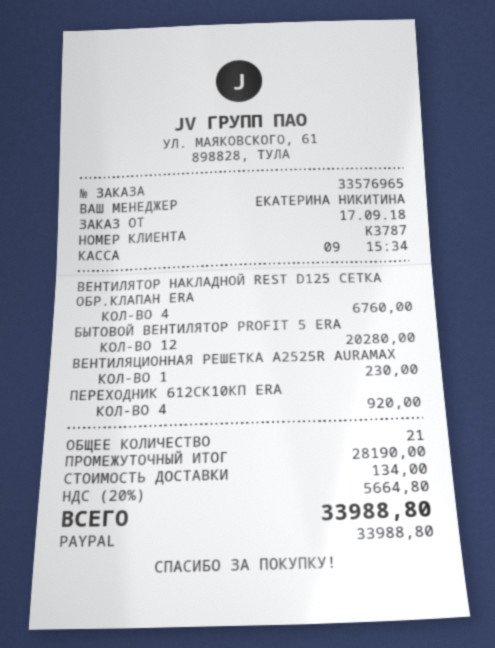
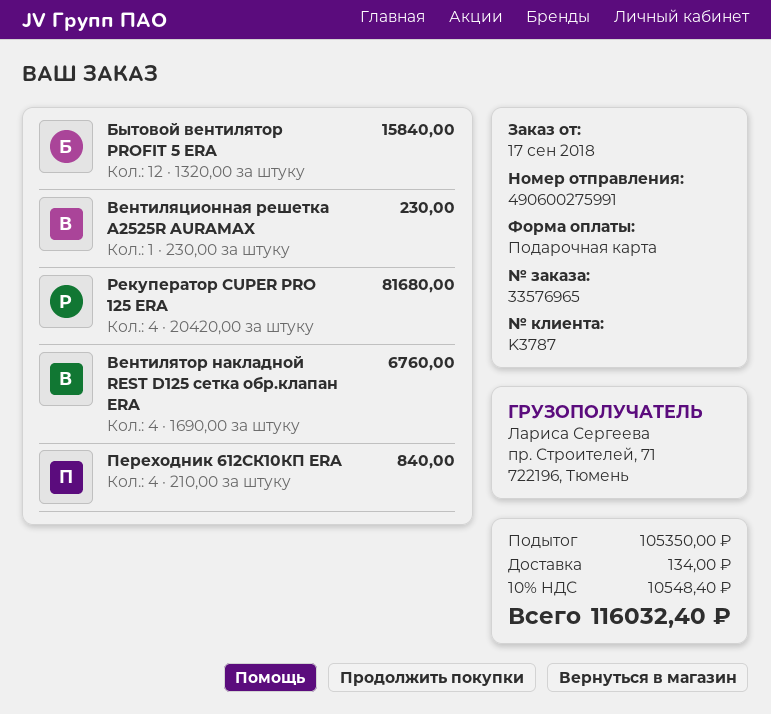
payment method: PayPal -> gift card
БЫТОВОЙ ВЕНТИЛЯТОР PROFIT 5 ERA: 12 for 20280.00 -> 12 for 15840.00
ПЕРЕХОДНИК 612СК10КП ERA: 4 for 920.00 -> 4 for 840.00
Рекуператор CUPER PRO 125 ERA: none -> 4 for 81680.00
subtotal: 28190.00 -> 105350.00
tax: 20% = 5664.80 -> 10% = 10548.40
total: 33988.80 -> 116032.40

